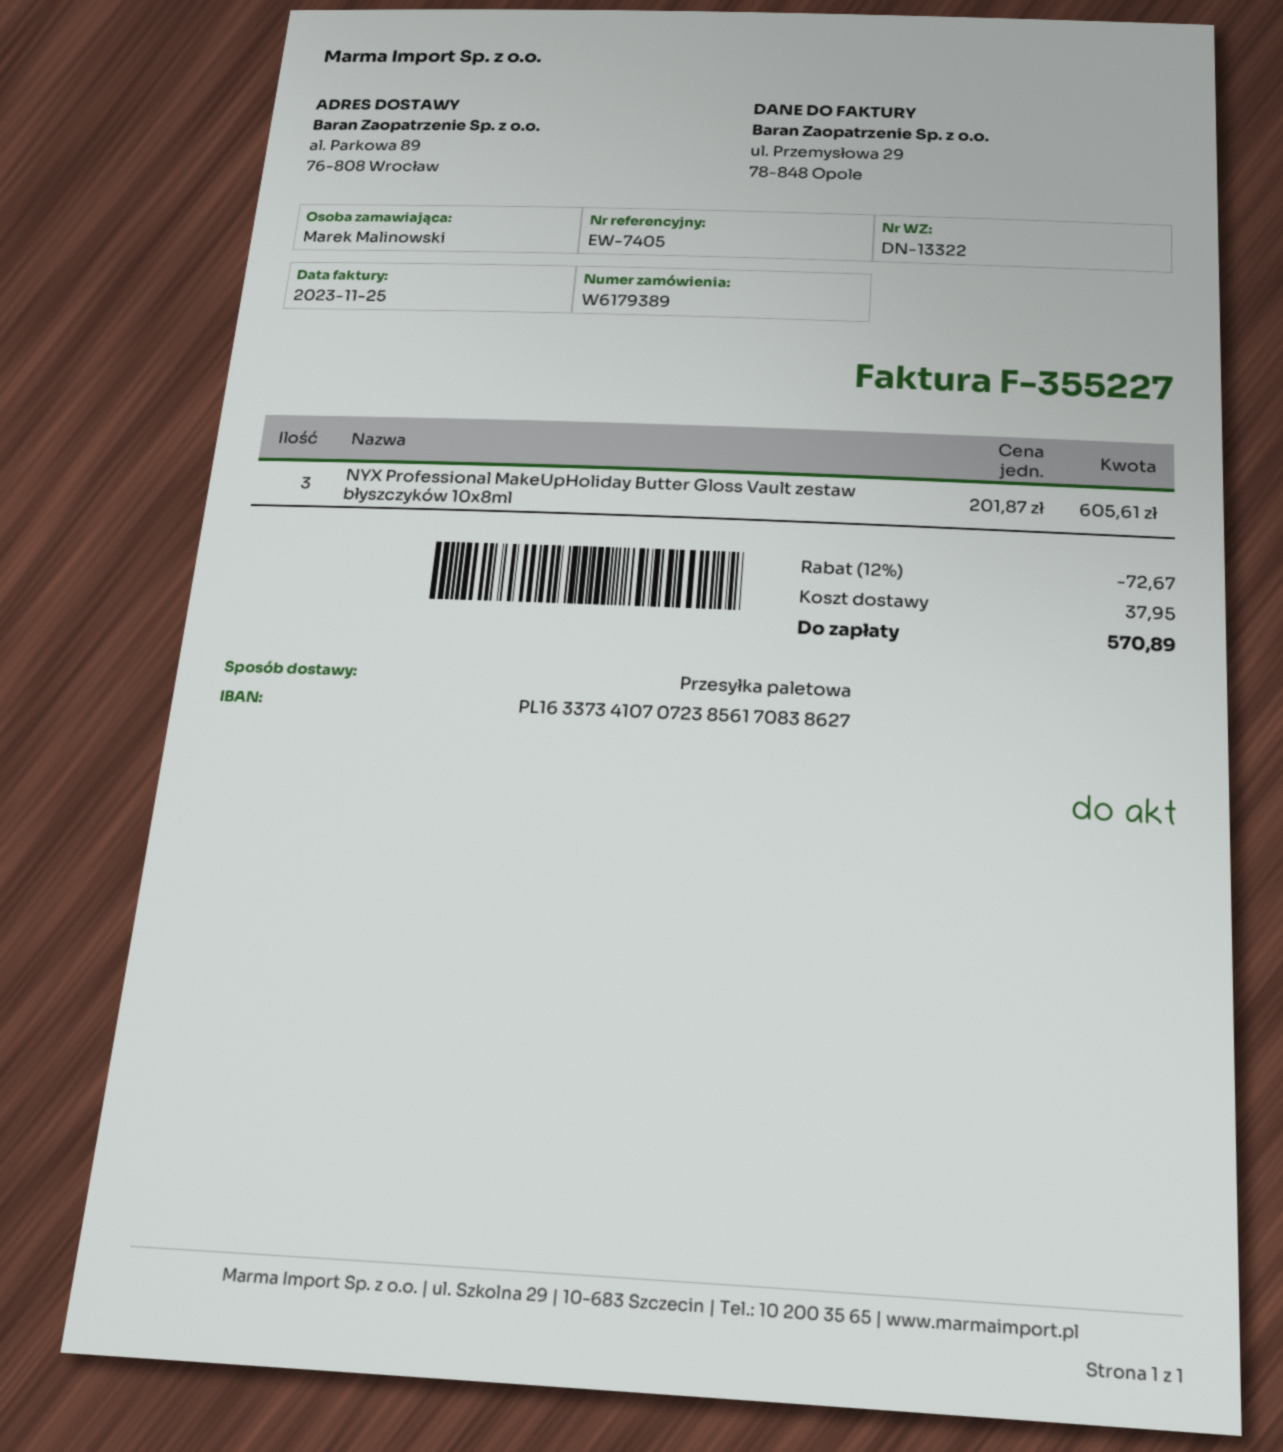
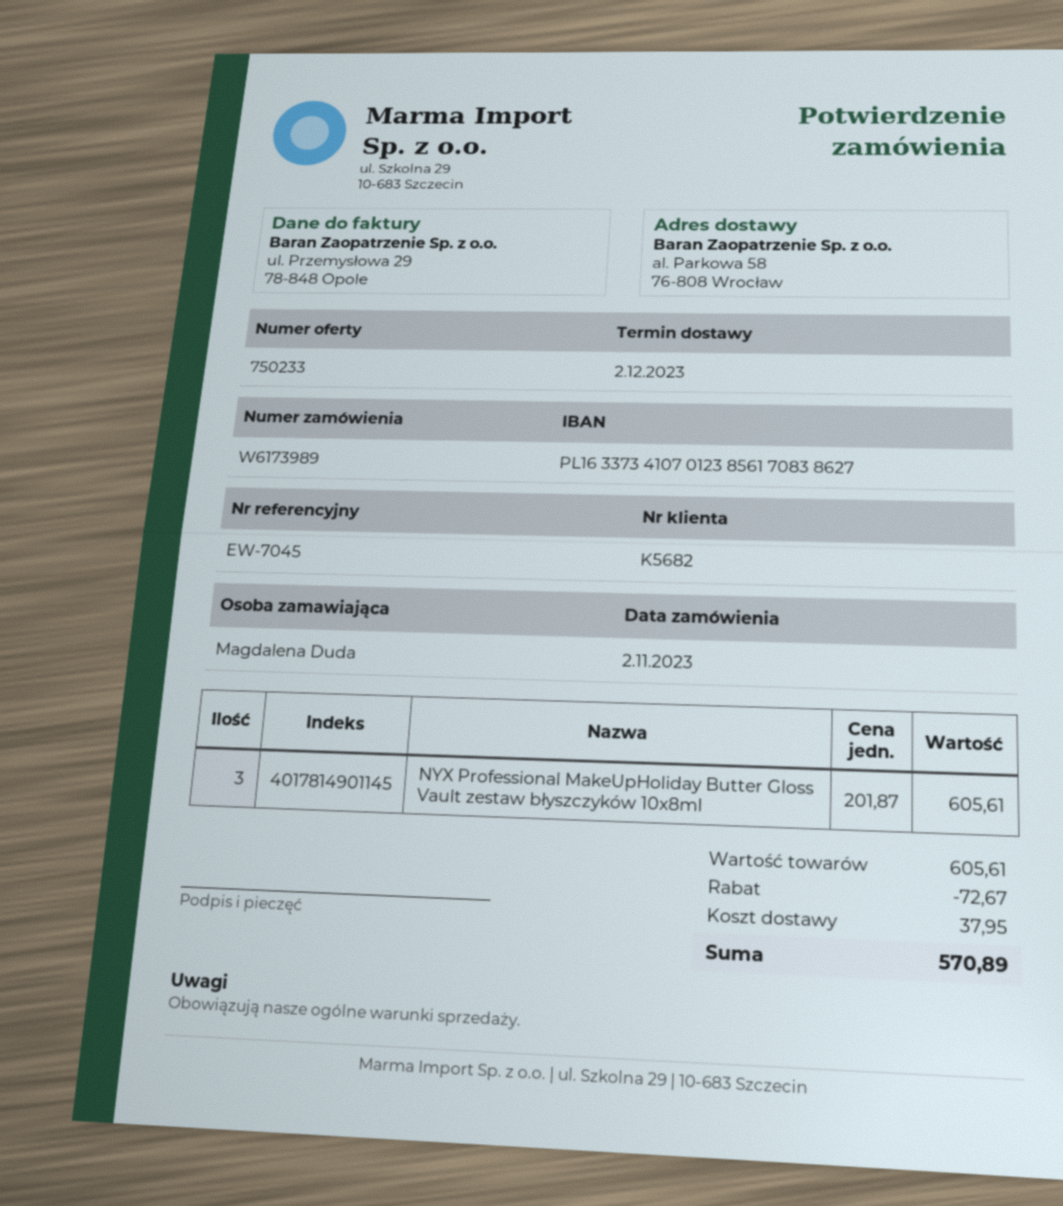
order number: W6179389 -> W6173989
reference: EW-7405 -> EW-7045
ordered by: Marek Malinowski -> Magdalena Duda
bank account: PL16337341070723856170838627 -> PL16337341070123856170838627
ship to: al. Parkowa 89, 76-808 Wrocław -> al. Parkowa 58, 76-808 Wrocław

